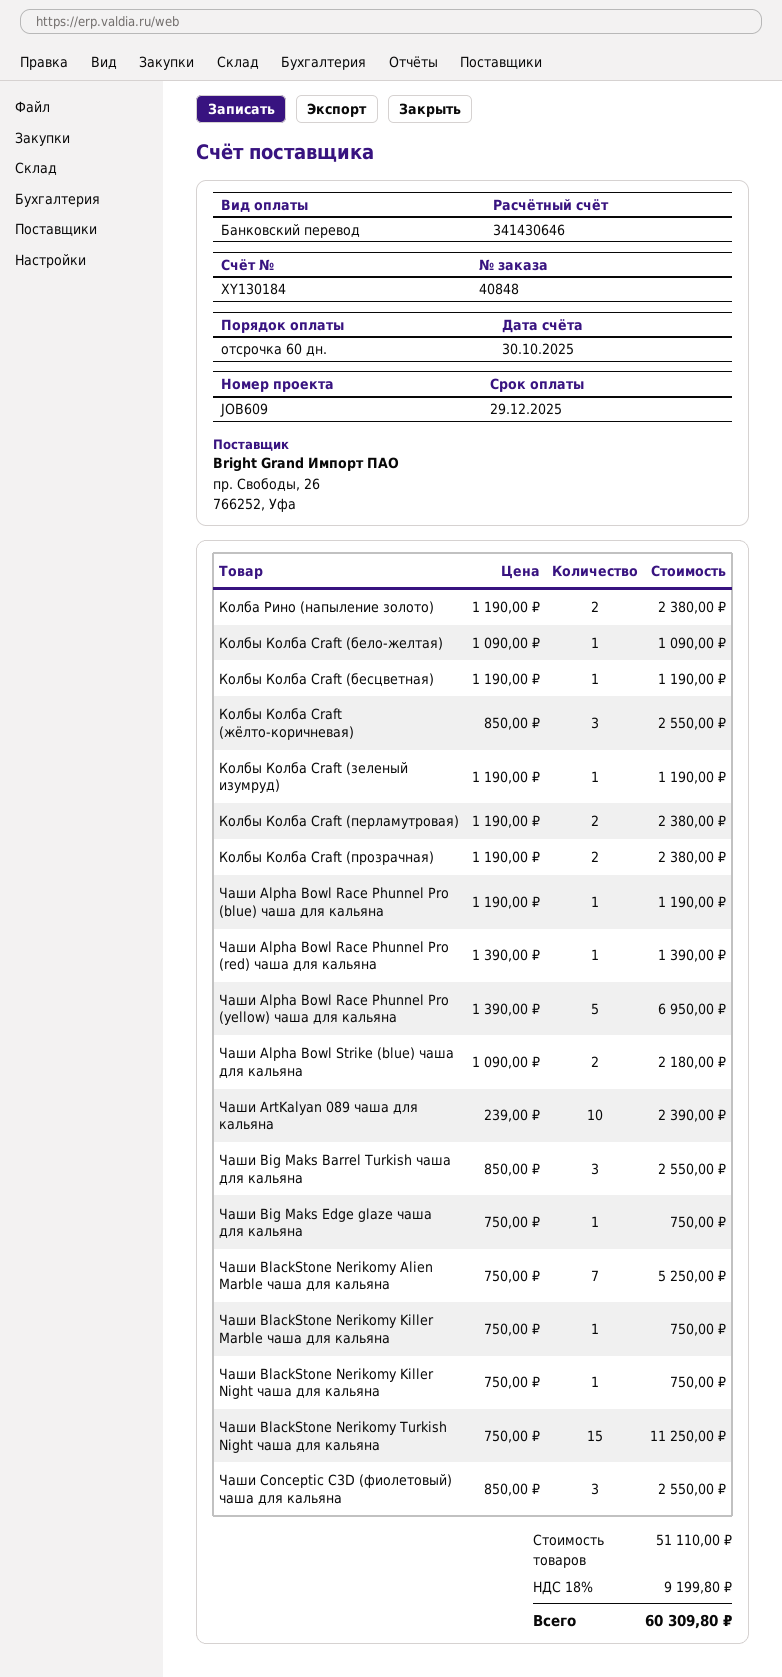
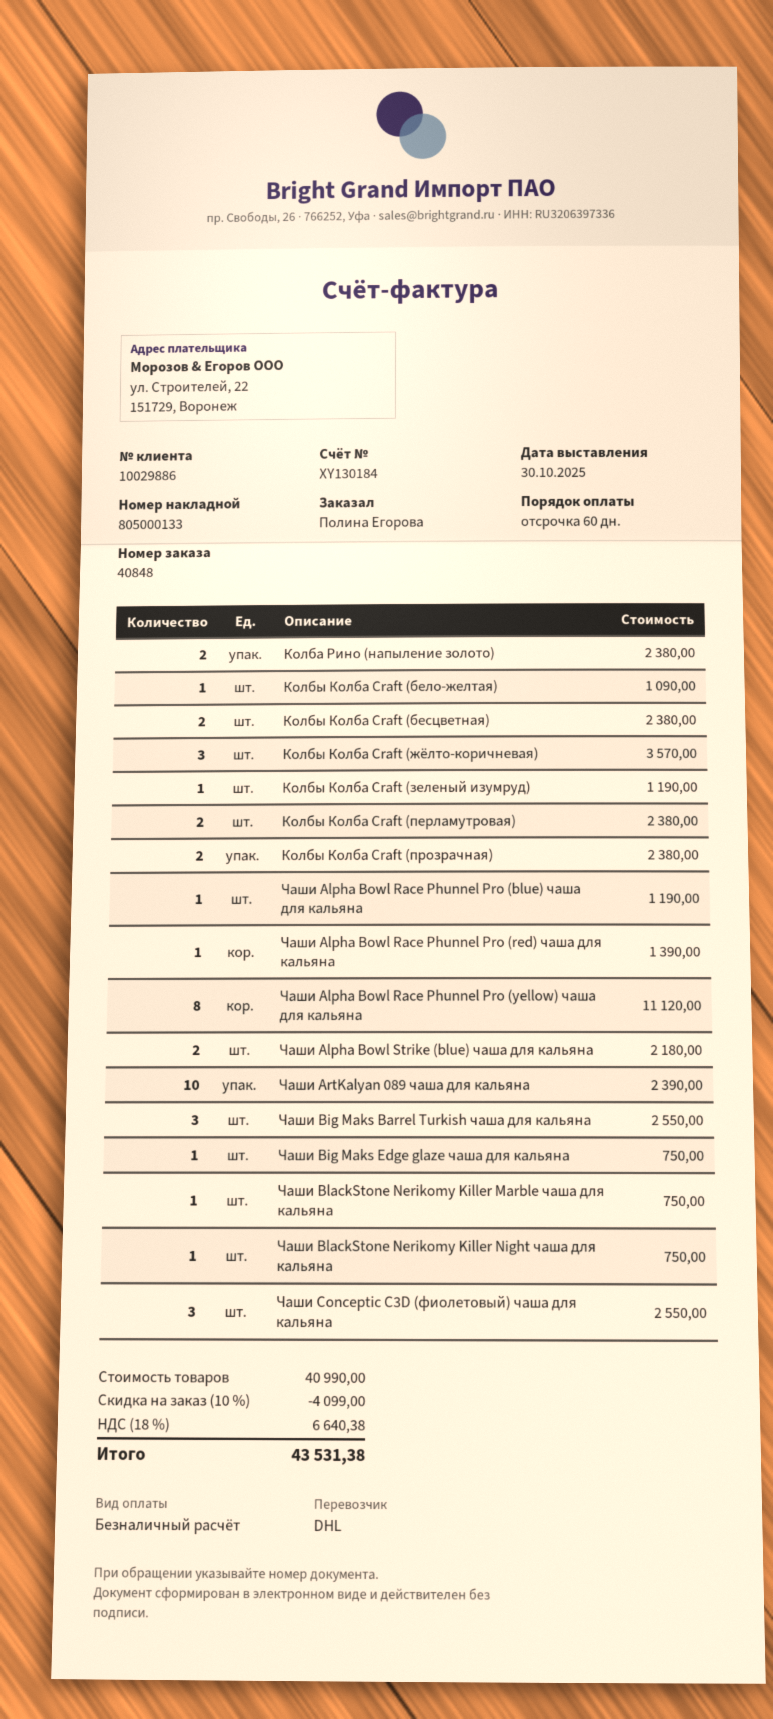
Колбы Колба Craft (бесцветная): 1 for 1190.00 -> 2 for 2380.00
Колбы Колба Craft (жёлто-коричневая): 3 for 2550.00 -> 3 for 3570.00
Чаши Alpha Bowl Race Phunnel Pro (yellow) чаша для кальяна: 5 for 6950.00 -> 8 for 11120.00
Чаши BlackStone Nerikomy Alien Marble чаша для кальяна: 7 for 5250.00 -> none
Чаши BlackStone Nerikomy Turkish Night чаша для кальяна: 15 for 11250.00 -> none
subtotal: 51110.00 -> 40990.00
discount: none -> 10% = 4099.00
tax: 18% = 9199.80 -> 18% = 6640.38
total: 60309.80 -> 43531.38

